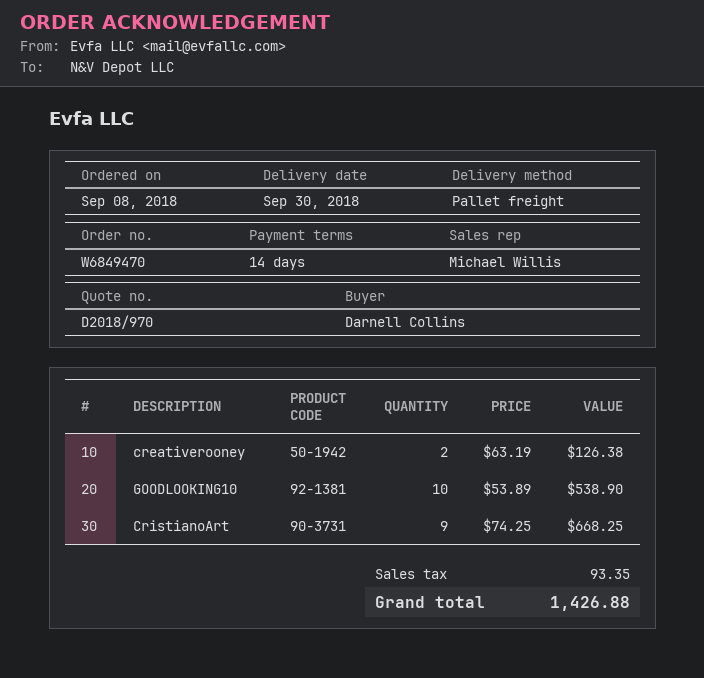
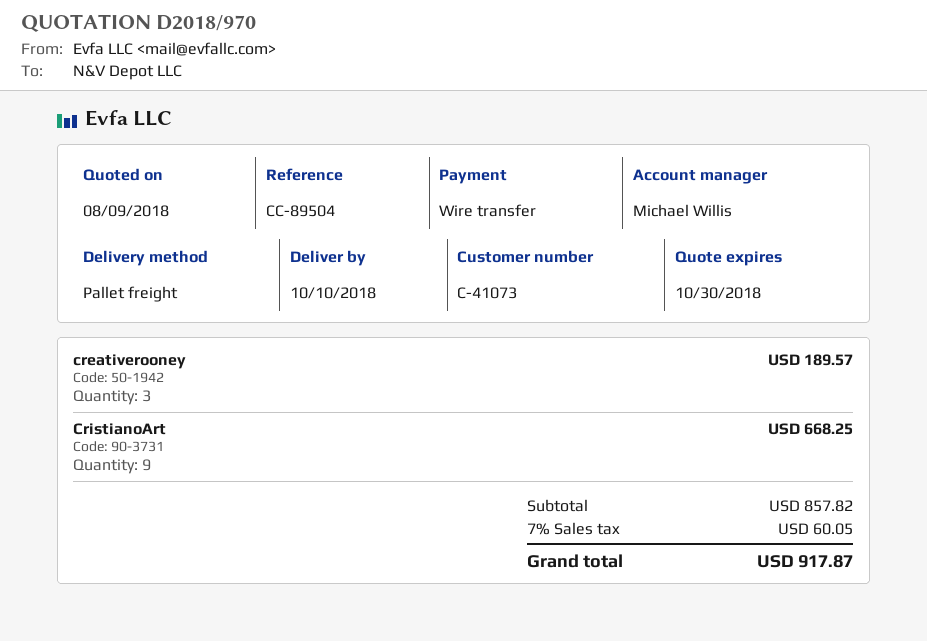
delivery date: 2018-09-30 -> 2018-10-10
creativerooney: 2 for 126.38 -> 3 for 189.57
GOODLOOKING10: 10 for 538.90 -> none
tax: 93.35 -> 60.05
total: 1426.88 -> 917.87

